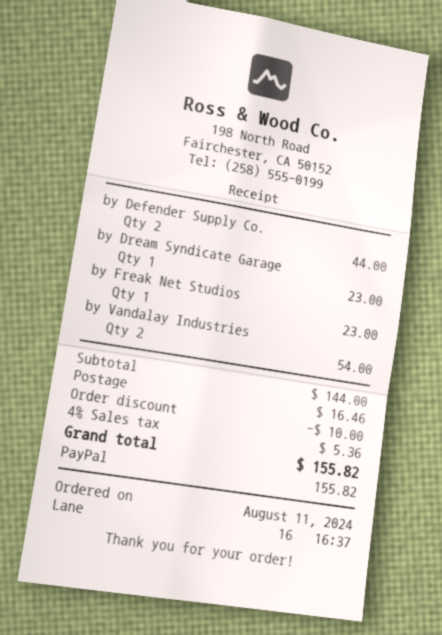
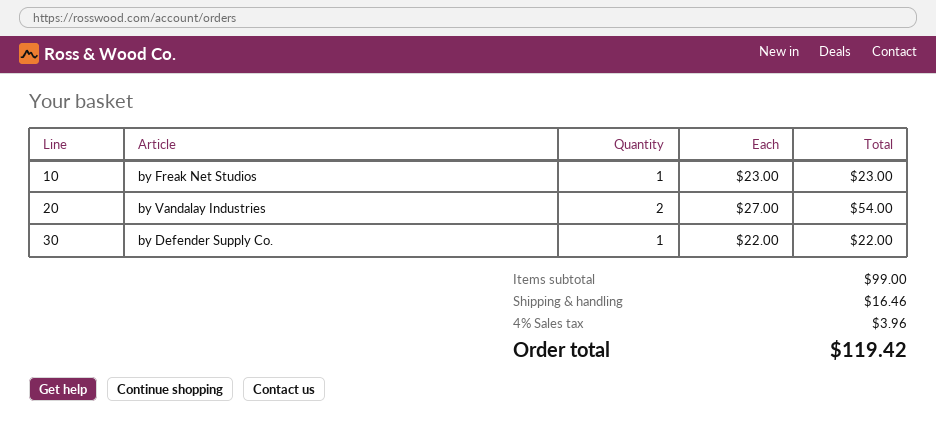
by Defender Supply Co.: 2 for 44.00 -> 1 for 22.00
by Dream Syndicate Garage: 1 for 23.00 -> none
subtotal: 144.00 -> 99.00
discount: 10.00 -> none
tax: 4% = 5.36 -> 4% = 3.96
total: 155.82 -> 119.42

